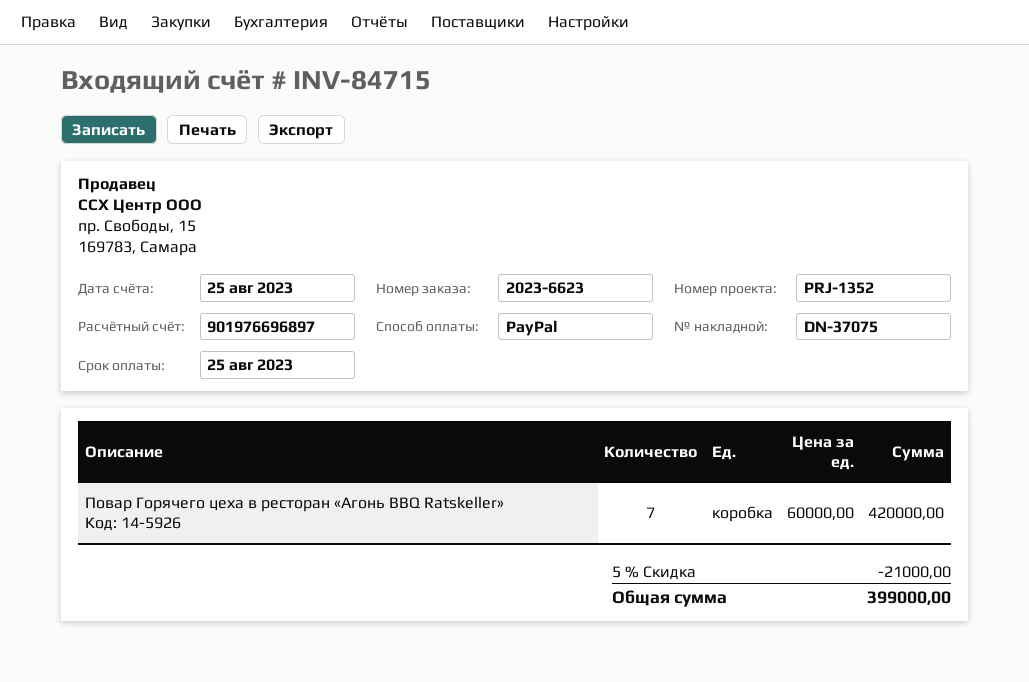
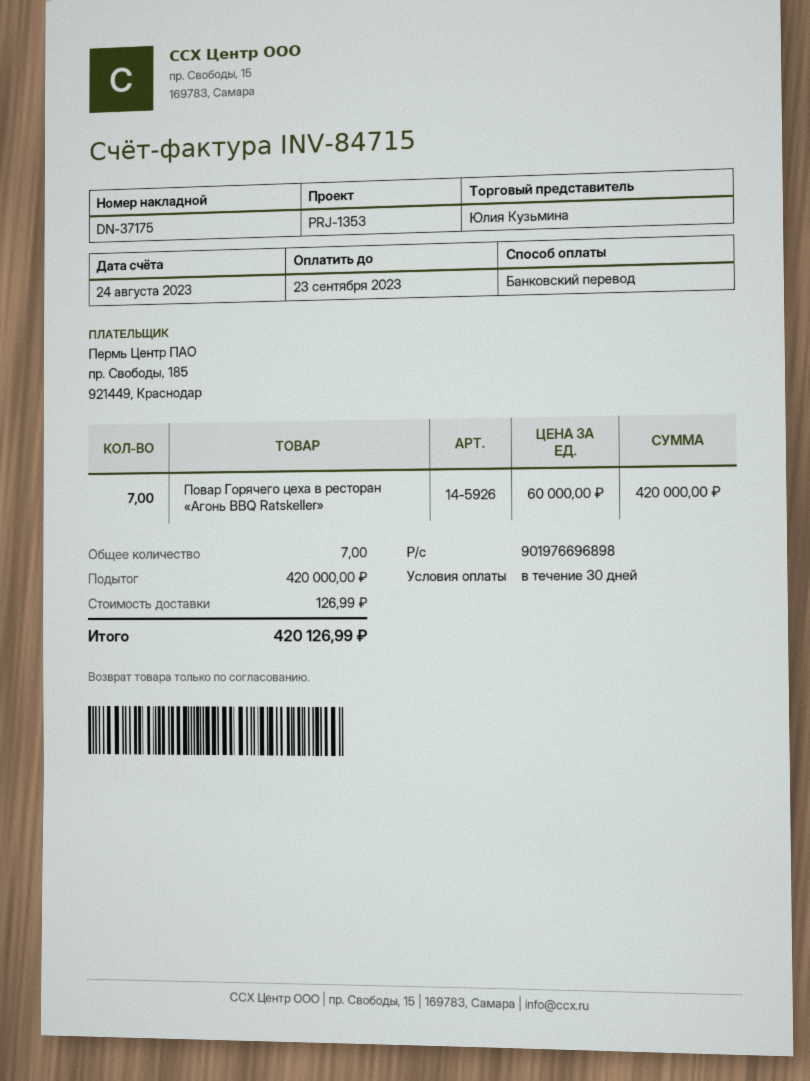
delivery note number: DN-37075 -> DN-37175
invoice date: 2023-08-25 -> 2023-08-24
due date: 2023-08-25 -> 2023-09-23
reference: PRJ-1352 -> PRJ-1353
payment method: PayPal -> bank transfer
bank account: 901976696897 -> 901976696898
discount: 5% = 21000.00 -> none
shipping: none -> 126.99
total: 399000.00 -> 420126.99

